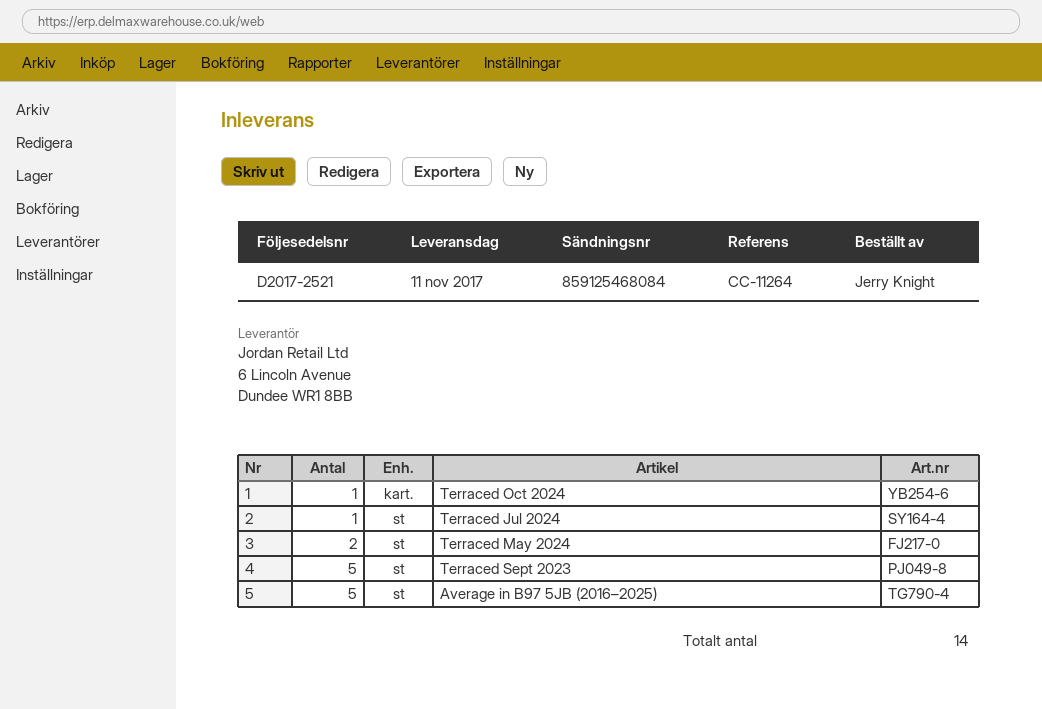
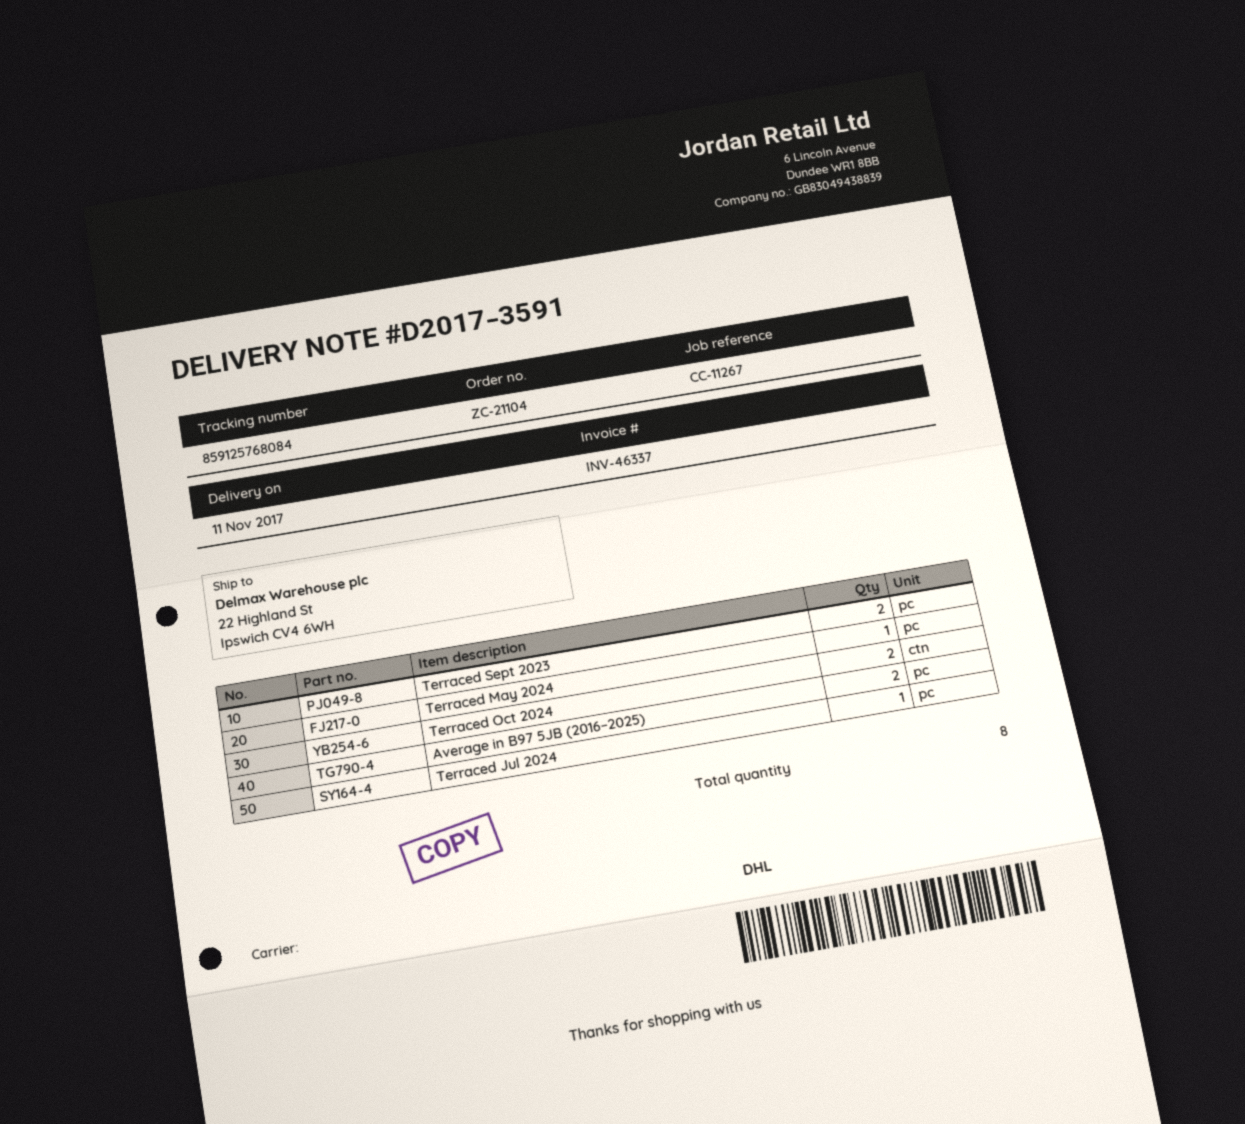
delivery note number: D2017-2521 -> D2017-3591
reference: CC-11264 -> CC-11267
tracking number: 859125468084 -> 859125768084
Terraced Oct 2024: 1 -> 2
Terraced May 2024: 2 -> 1
Terraced Sept 2023: 5 -> 2
Average in B97 5JB (2016–2025): 5 -> 2
total quantity: 14 -> 8

